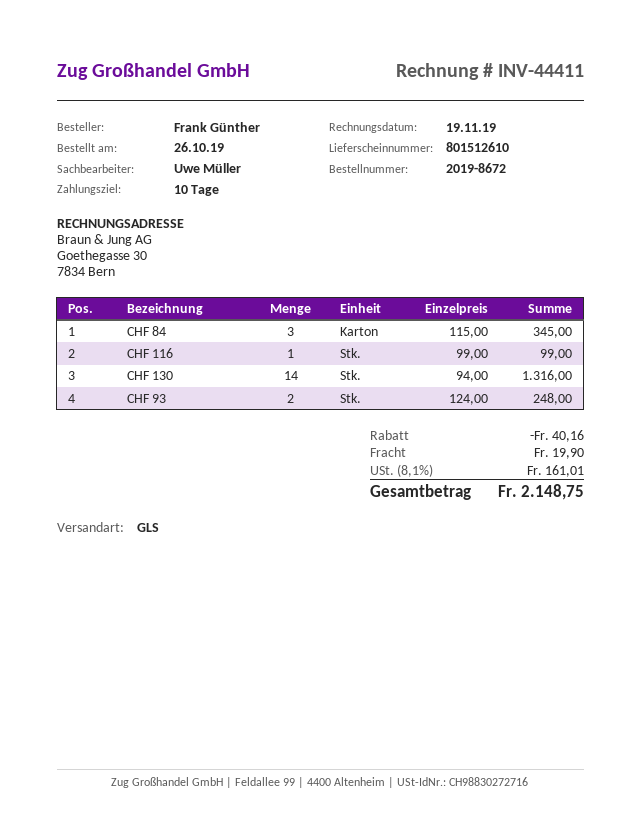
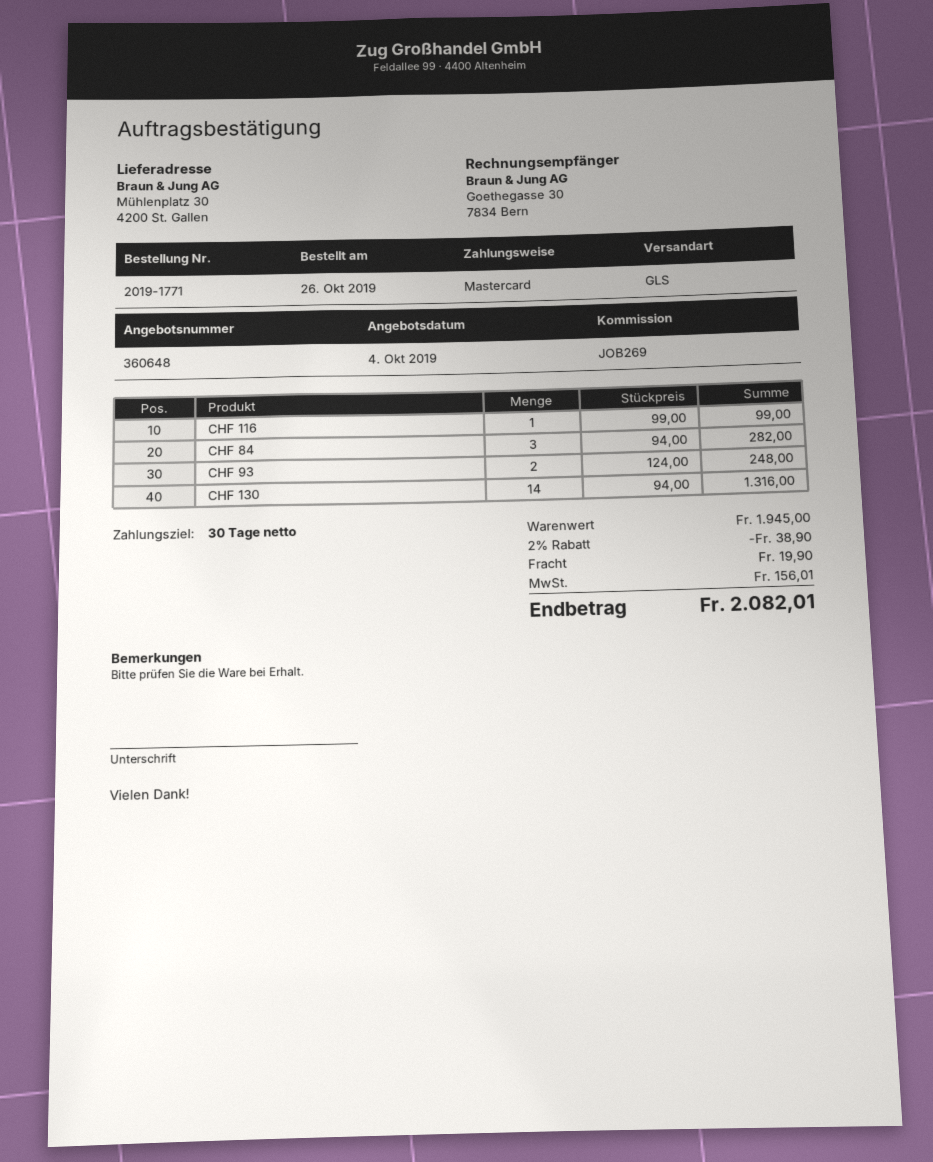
order number: 2019-8672 -> 2019-1771
payment terms: 10 days -> 30 days
CHF 84: 3 x 115.00 = 345.00 -> 3 x 94.00 = 282.00
discount: 40.16 -> 38.90
tax: 161.01 -> 156.01
total: 2148.75 -> 2082.01

